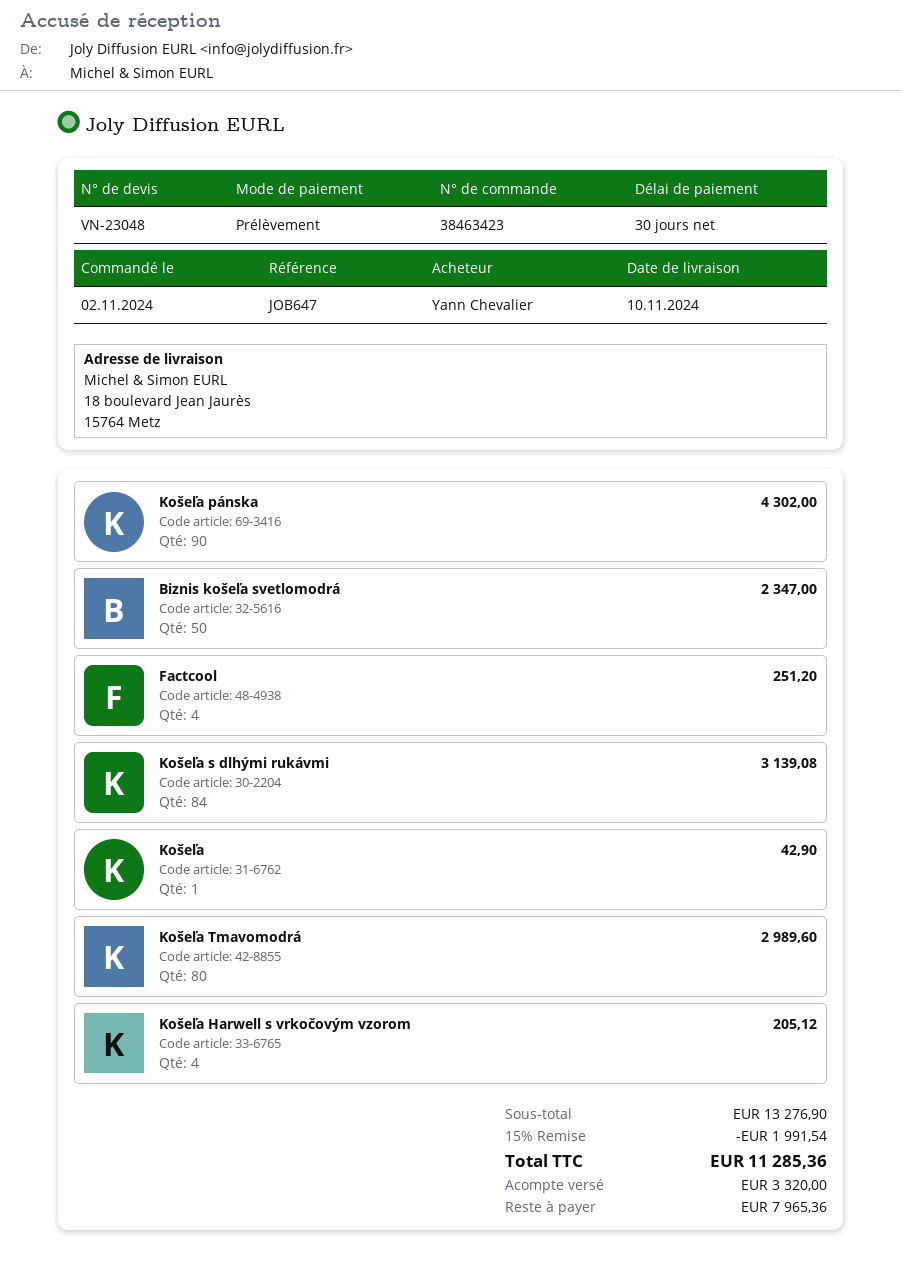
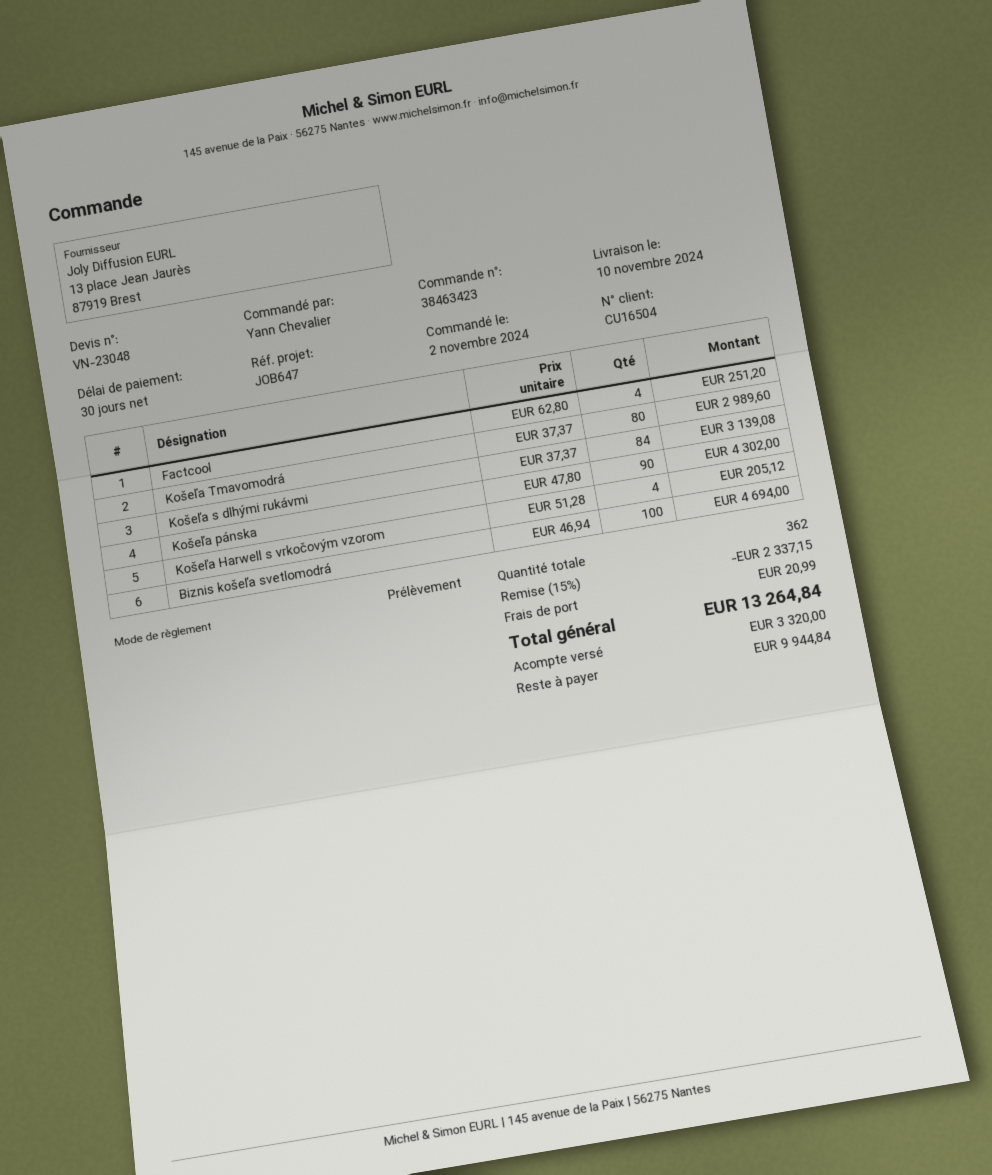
Biznis košeľa svetlomodrá: 50 for 2347.00 -> 100 for 4694.00
Košeľa: 1 for 42.90 -> none
discount: 15% = 1991.54 -> 15% = 2337.15
shipping: none -> 20.99
total: 11285.36 -> 13264.84
balance: 7965.36 -> 9944.84

